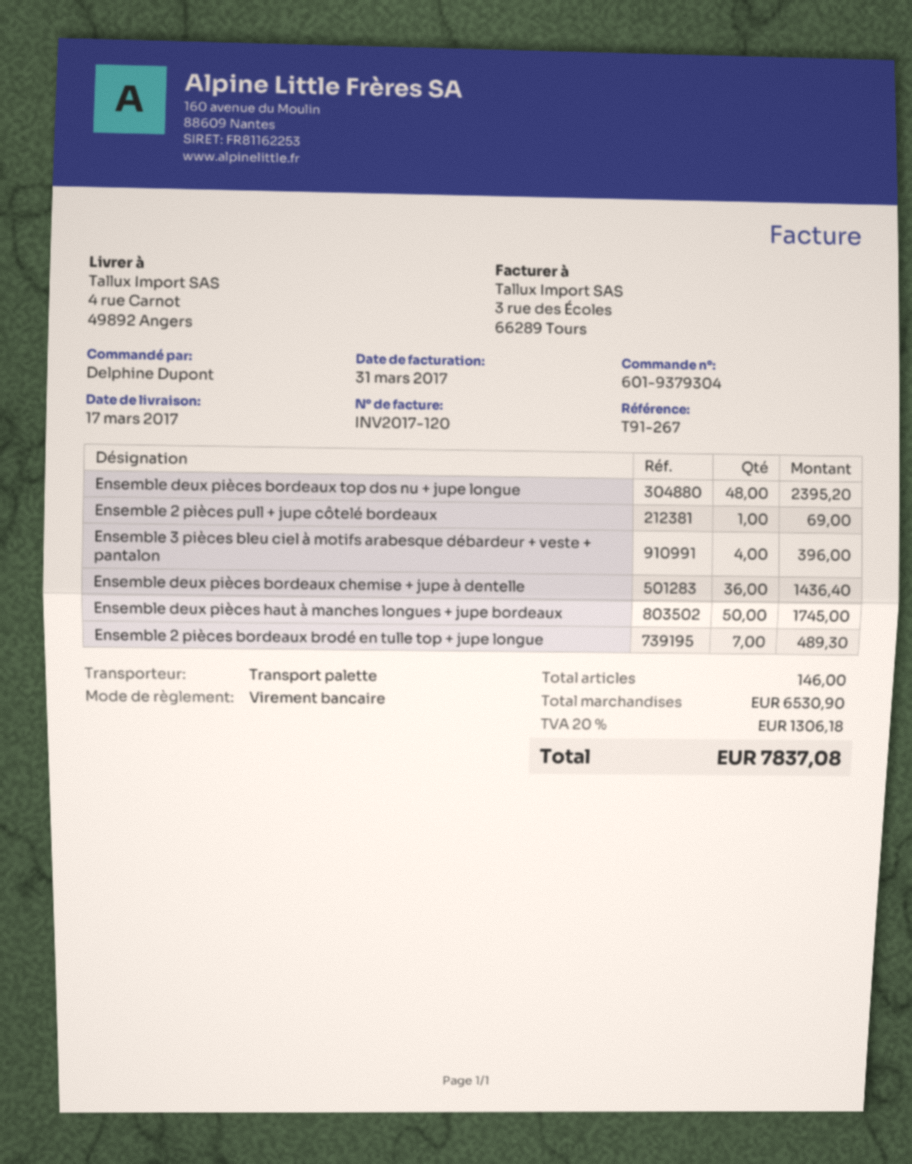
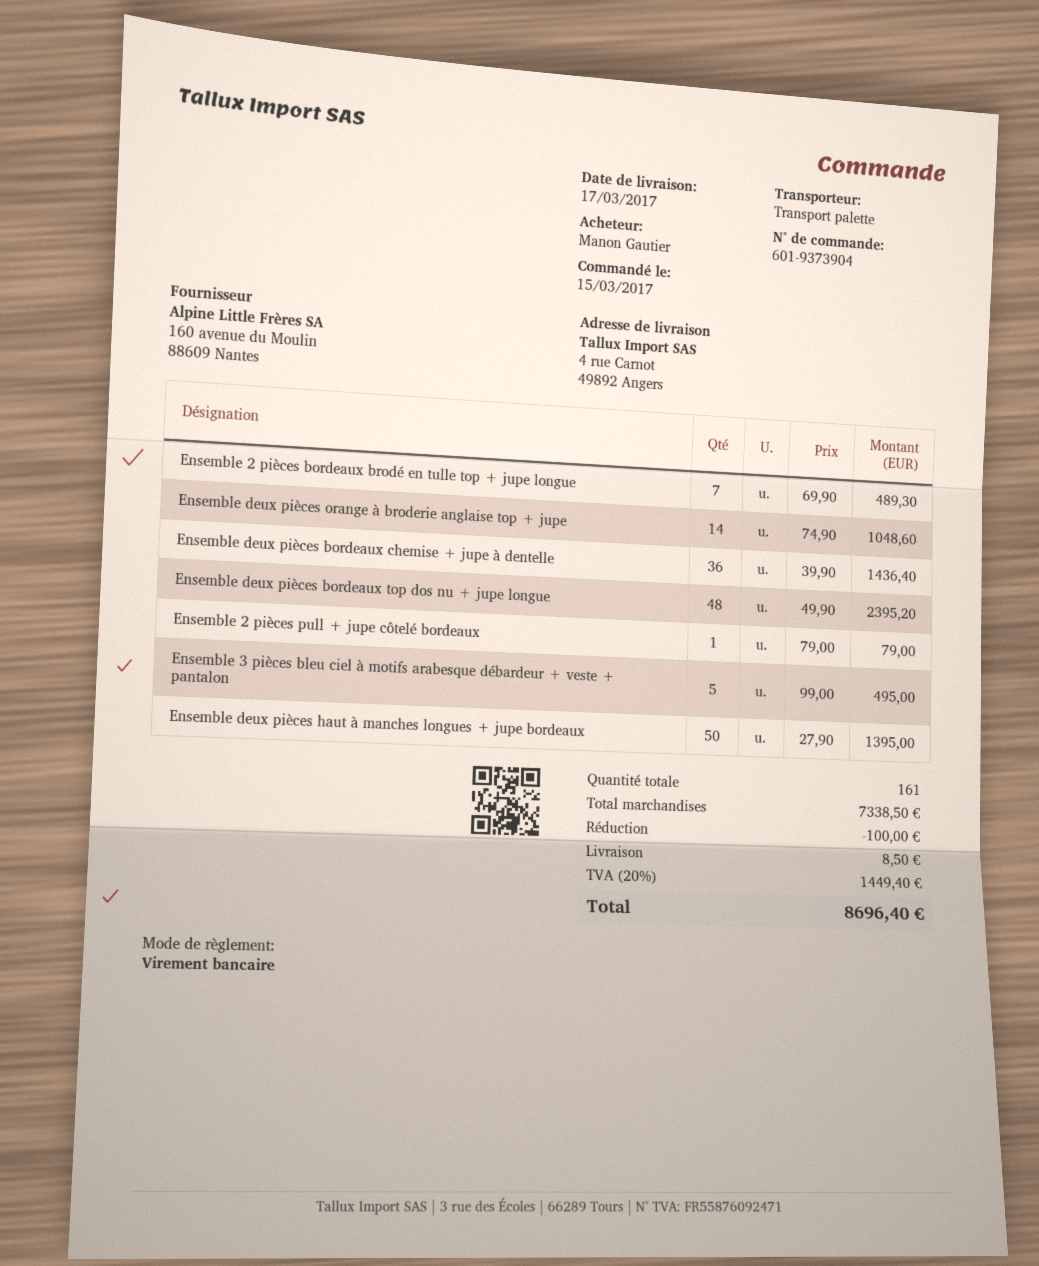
order number: 601-9379304 -> 601-9373904
ordered by: Delphine Dupont -> Manon Gautier
Ensemble 2 pièces pull + jupe côtelé bordeaux: 1 for 69.00 -> 1 for 79.00
Ensemble 3 pièces bleu ciel à motifs arabesque débardeur + veste + pantalon: 4 for 396.00 -> 5 for 495.00
Ensemble deux pièces haut à manches longues + jupe bordeaux: 50 for 1745.00 -> 50 for 1395.00
Ensemble deux pièces orange à broderie anglaise top + jupe: none -> 14 for 1048.60
total quantity: 146 -> 161
subtotal: 6530.90 -> 7338.50
discount: none -> 100.00
shipping: none -> 8.50
tax: 20% = 1306.18 -> 20% = 1449.40
total: 7837.08 -> 8696.40

